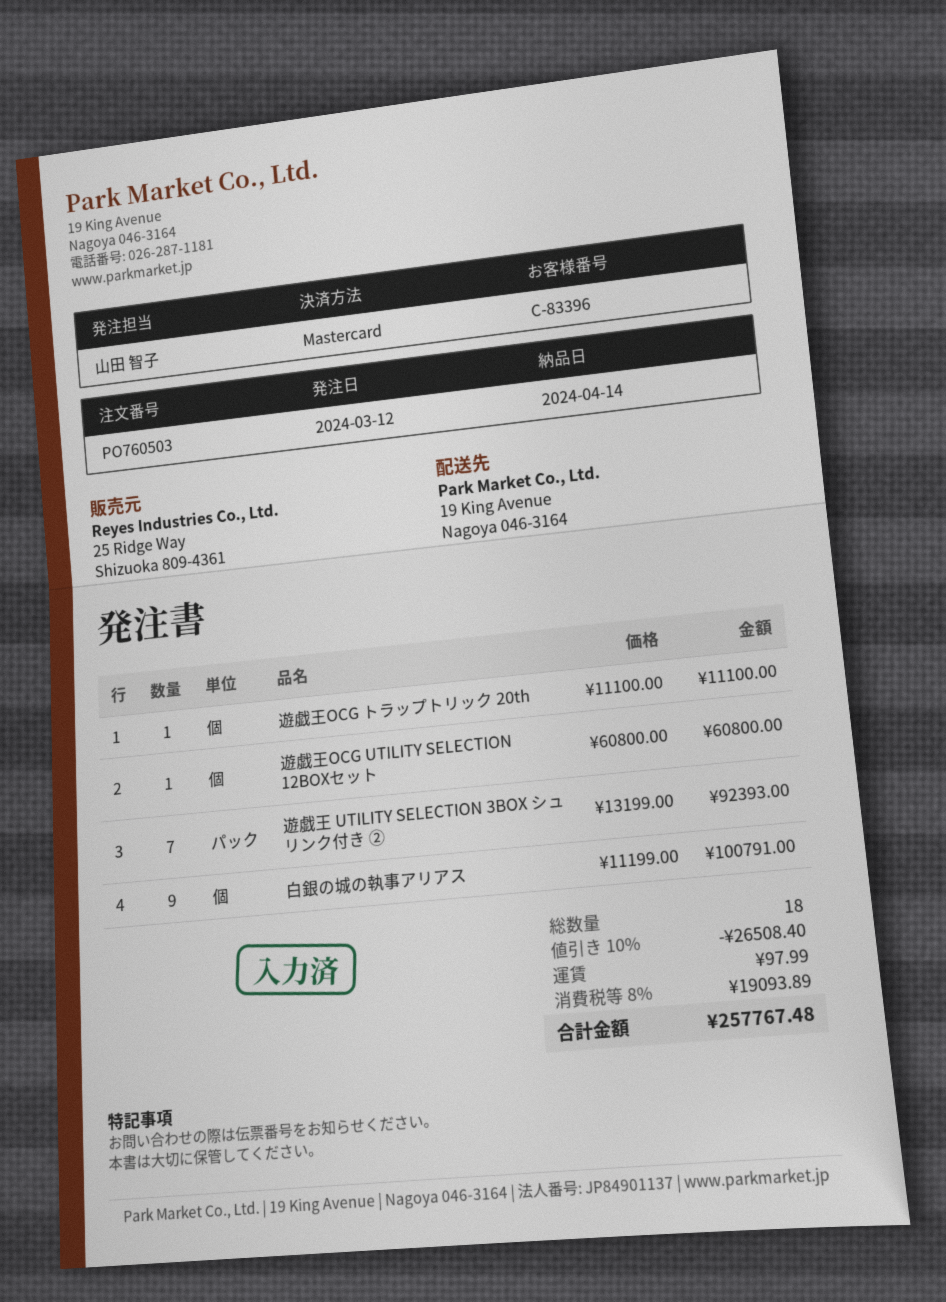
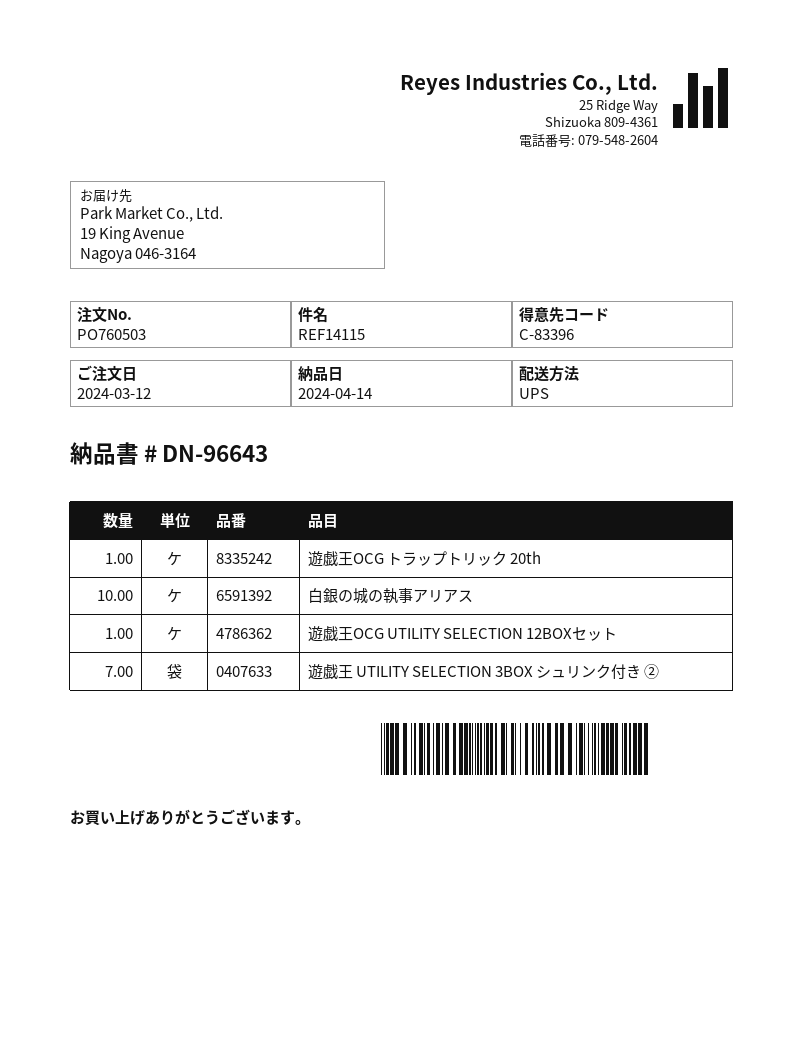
白銀の城の執事アリアス: 9 -> 10

